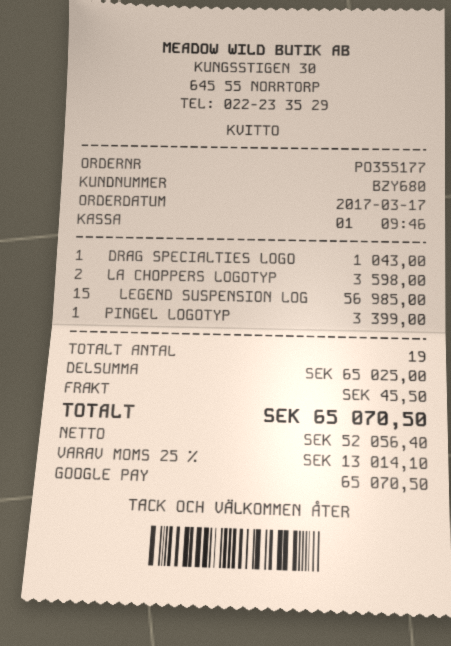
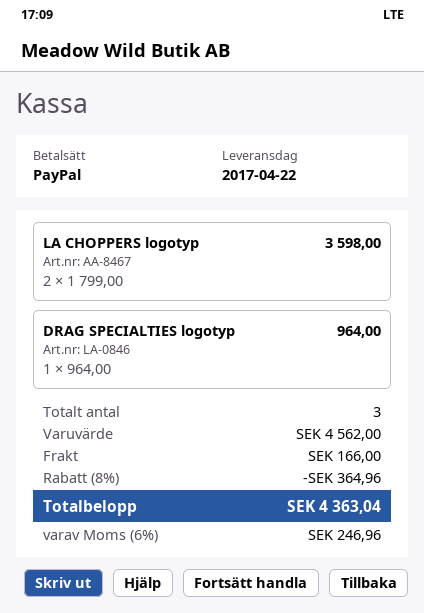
payment method: Google Pay -> PayPal
DRAG SPECIALTIES LOGO: 1 for 1043.00 -> 1 for 964.00
LEGEND SUSPENSION LOG: 15 for 56985.00 -> none
PINGEL LOGOTYP: 1 for 3399.00 -> none
total quantity: 19 -> 3
subtotal: 65025.00 -> 4562.00
discount: none -> 8% = 364.96
shipping: 45.50 -> 166.00
tax: 25% = 13014.10 -> 6% = 246.96
total: 65070.50 -> 4363.04

